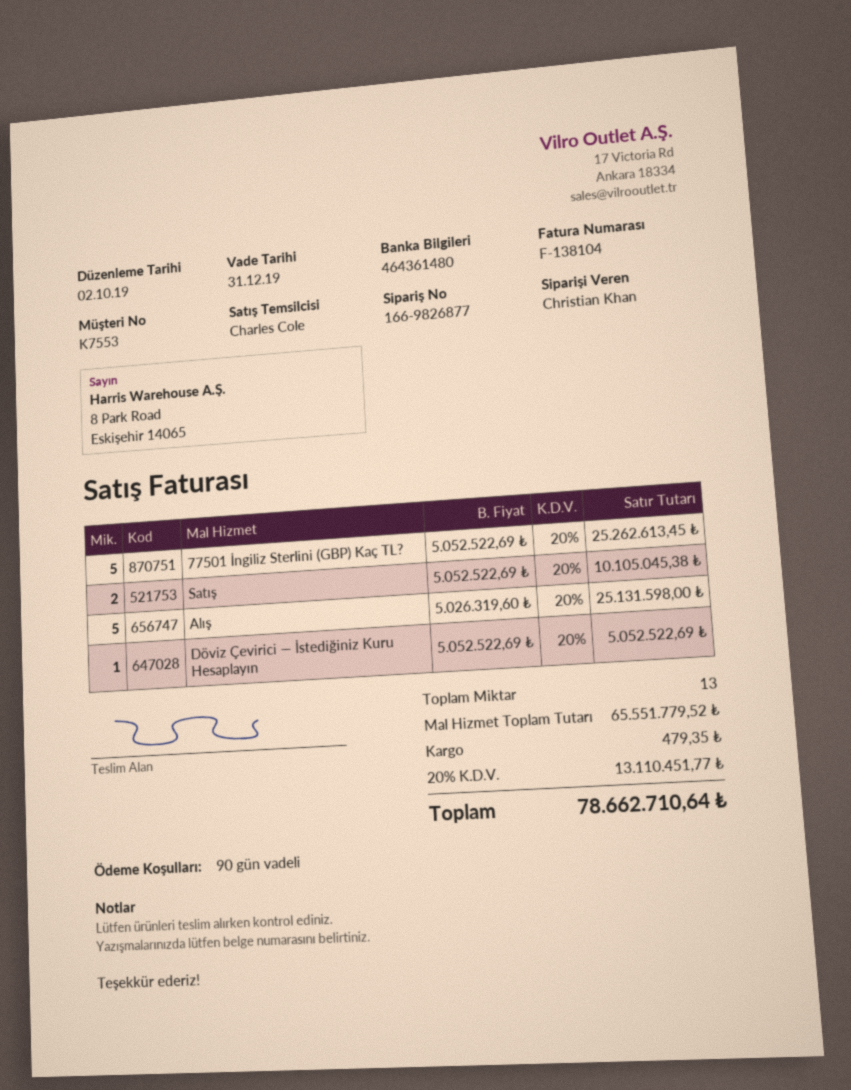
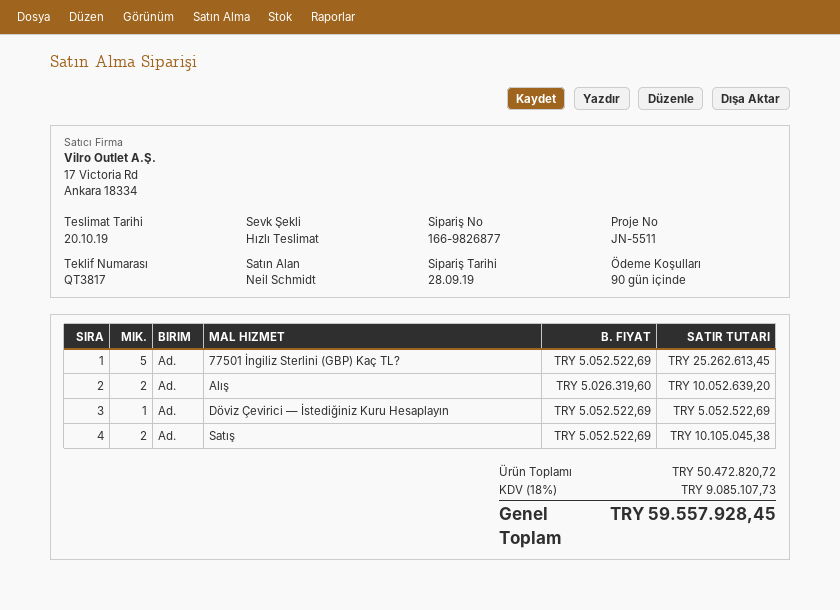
ordered by: Christian Khan -> Neil Schmidt
Alış: 5 x 5026319.60 = 25131598.00 -> 2 x 5026319.60 = 10052639.20
subtotal: 65551779.52 -> 50472820.72
shipping: 479.35 -> none
tax: 20% = 13110451.77 -> 18% = 9085107.73
total: 78662710.64 -> 59557928.45

